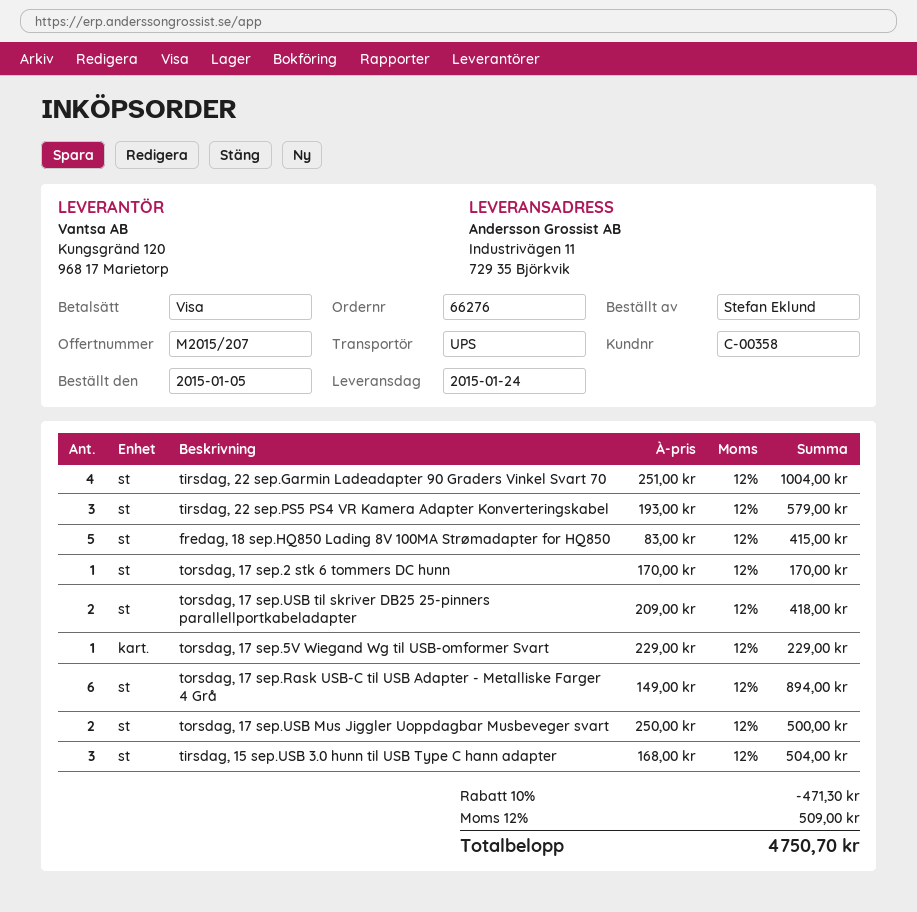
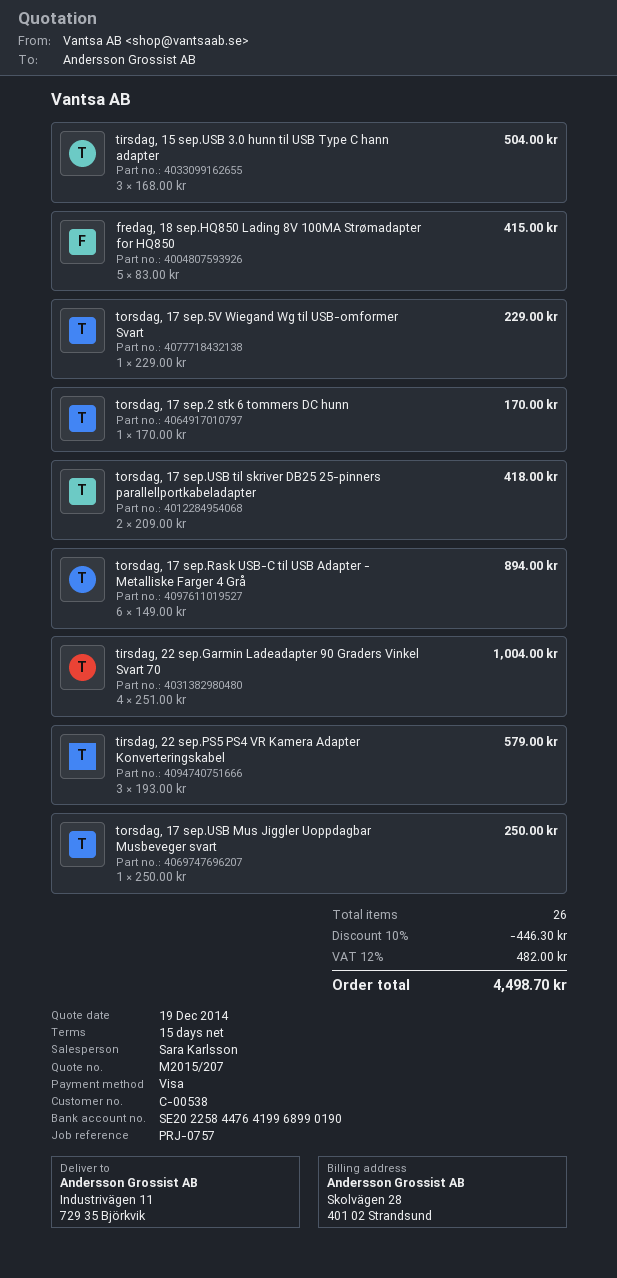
customer number: C-00358 -> C-00538
torsdag, 17 sep.USB Mus Jiggler Uoppdagbar Musbeveger svart: 2 x 250.00 = 500.00 -> 1 x 250.00 = 250.00
discount: 10% = 471.30 -> 10% = 446.30
tax: 12% = 509.00 -> 12% = 482.00
total: 4750.70 -> 4498.70

